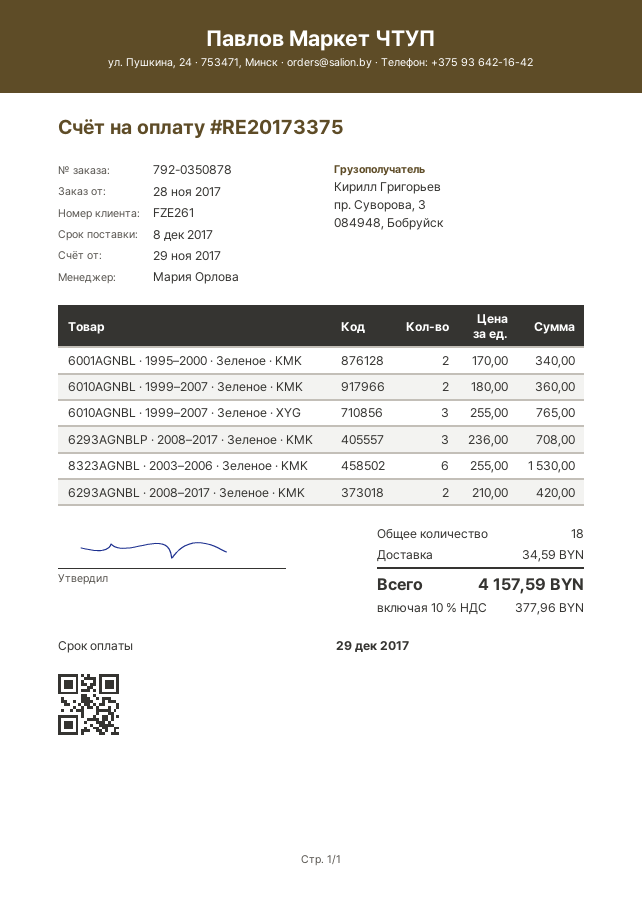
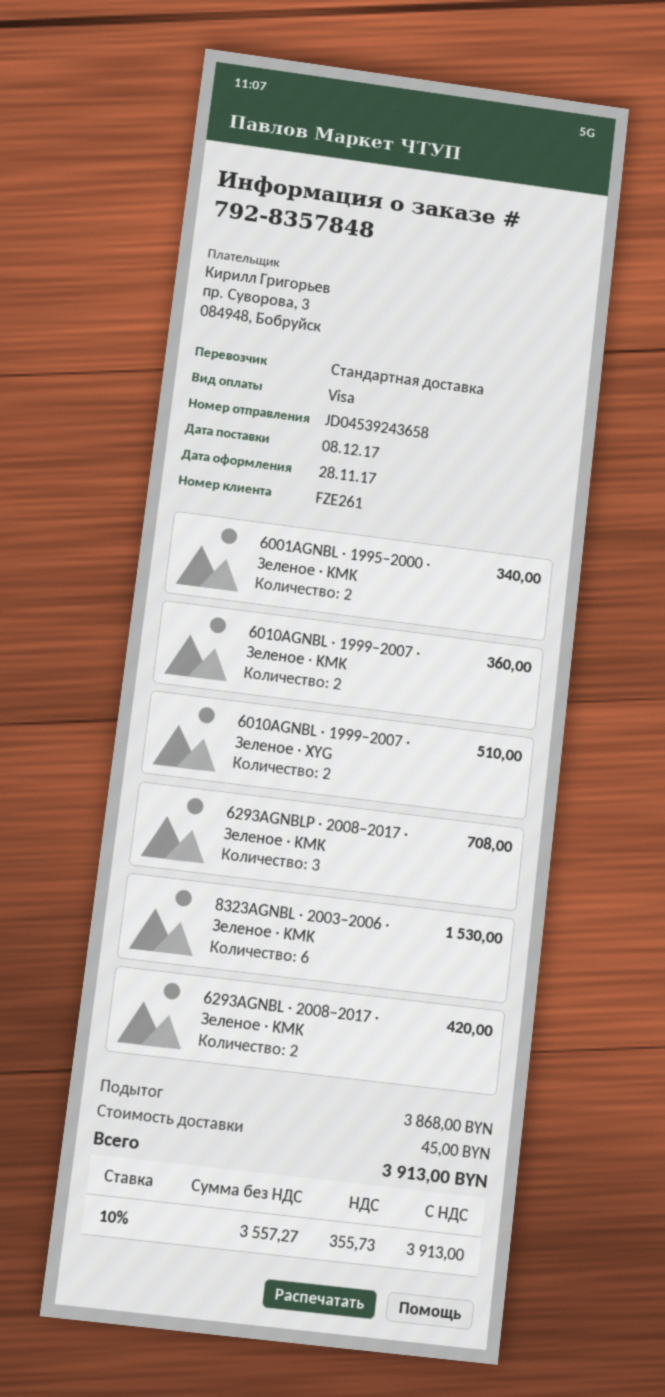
order number: 792-0350878 -> 792-8357848
6010AGNBL · 1999–2007 · Зеленое · XYG: 3 for 765.00 -> 2 for 510.00
shipping: 34.59 -> 45.00
tax: 10% = 377.96 -> 10% = 355.73
total: 4157.59 -> 3913.00

